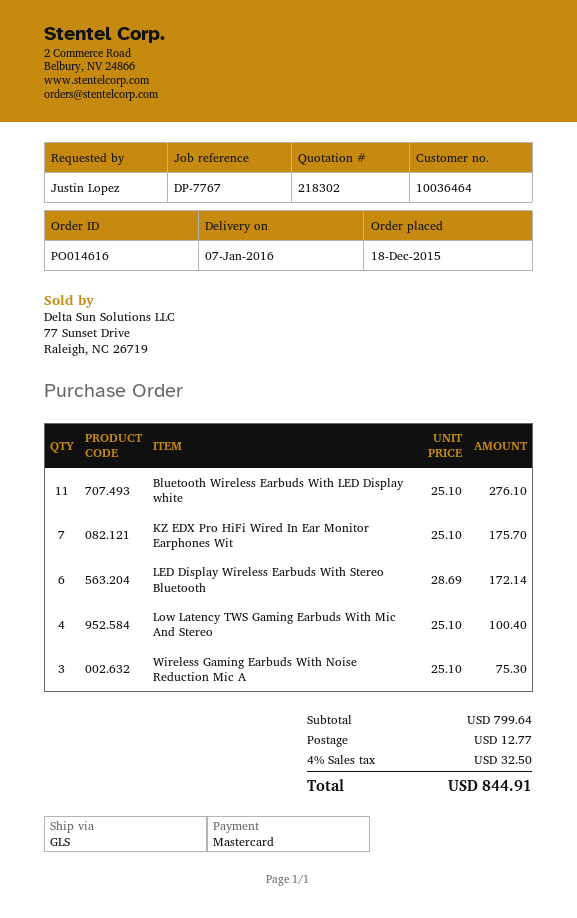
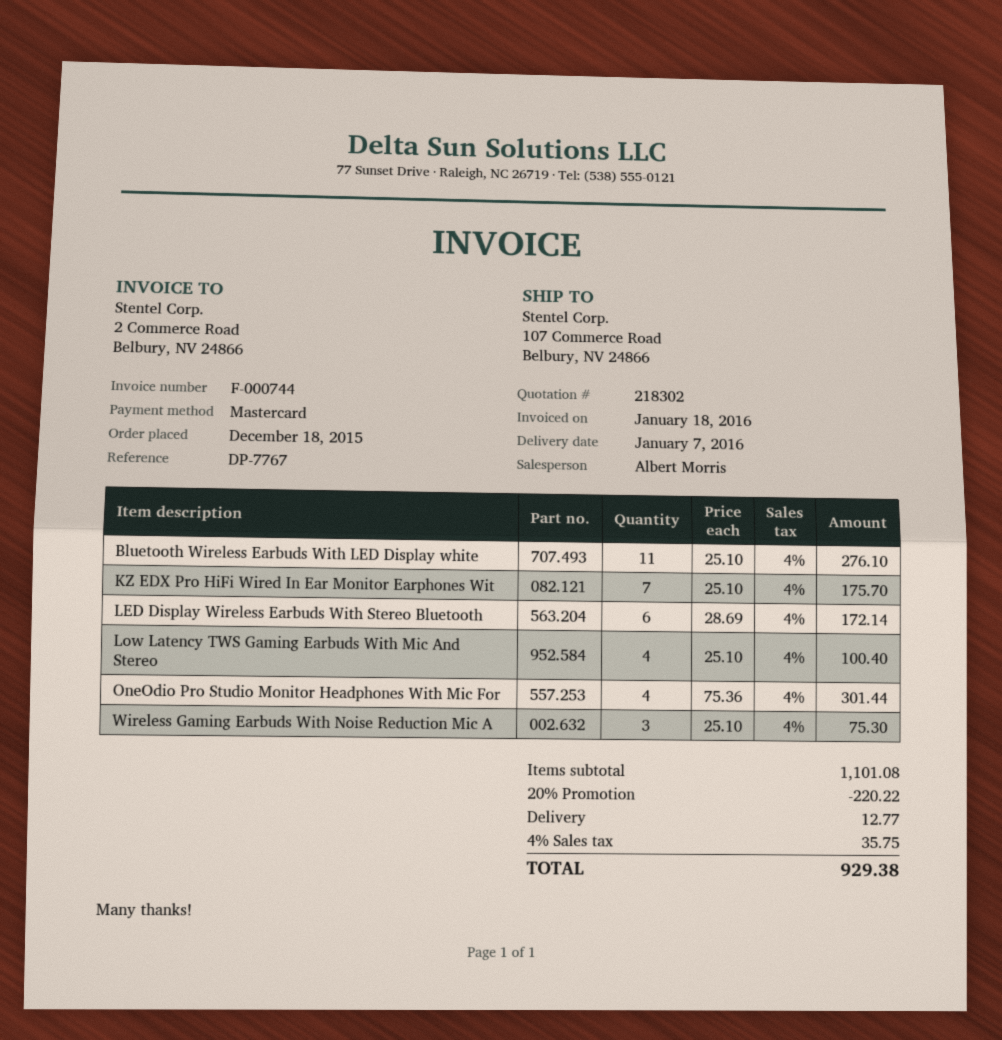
OneOdio Pro Studio Monitor Headphones With Mic For: none -> 4 x 75.36 = 301.44
subtotal: 799.64 -> 1101.08
discount: none -> 20% = 220.22
tax: 4% = 32.50 -> 4% = 35.75
total: 844.91 -> 929.38

